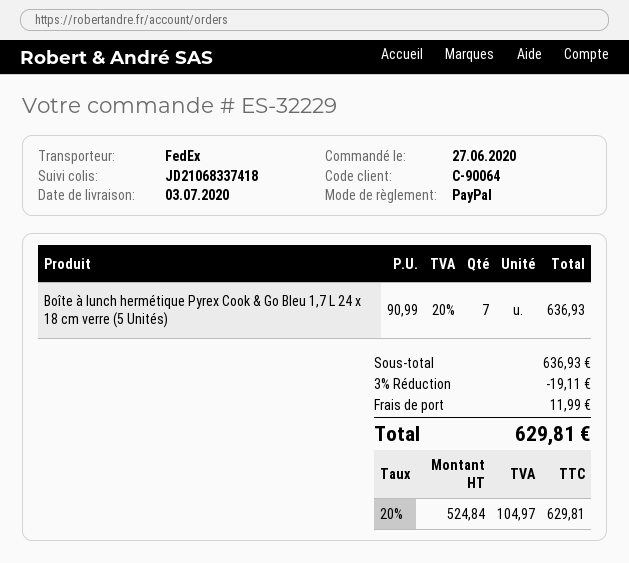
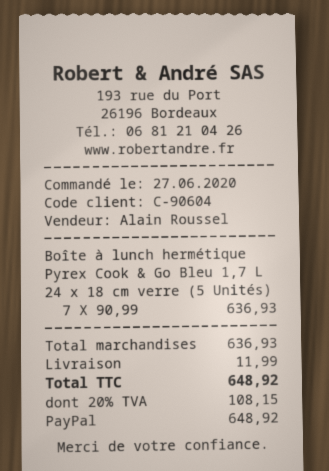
customer number: C-90064 -> C-90604
discount: 3% = 19.11 -> none
tax: 20% = 104.97 -> 20% = 108.15
total: 629.81 -> 648.92

